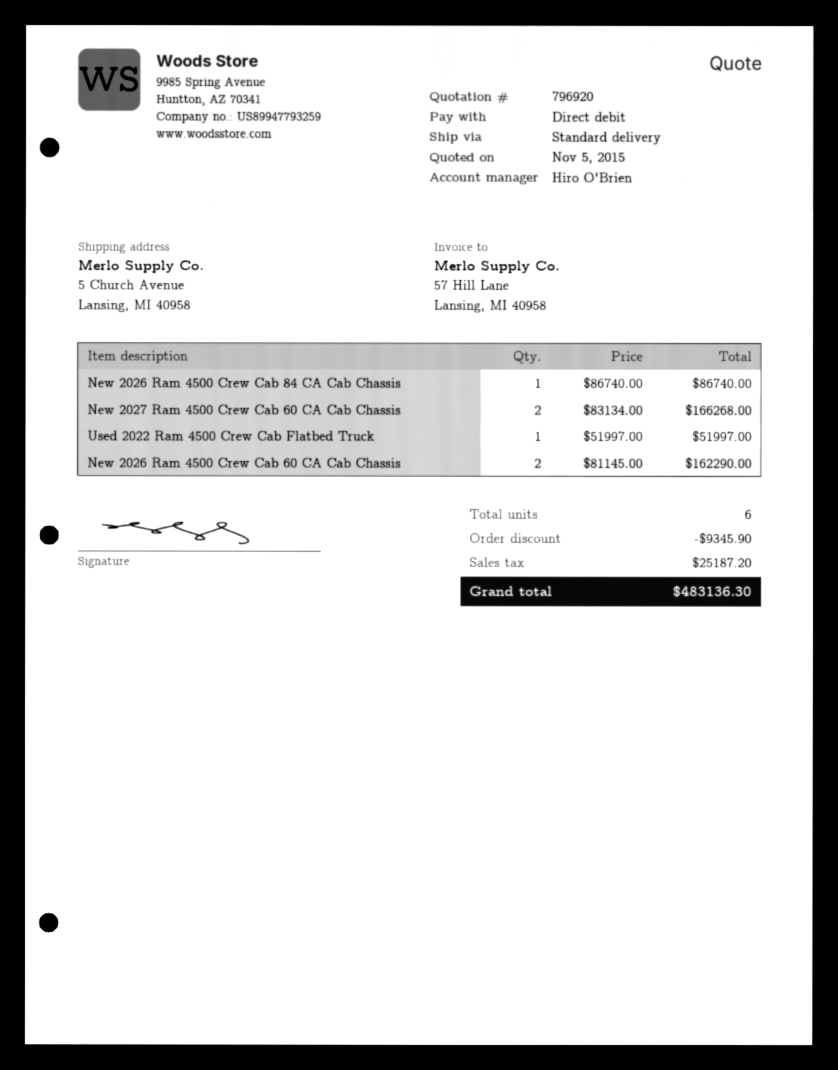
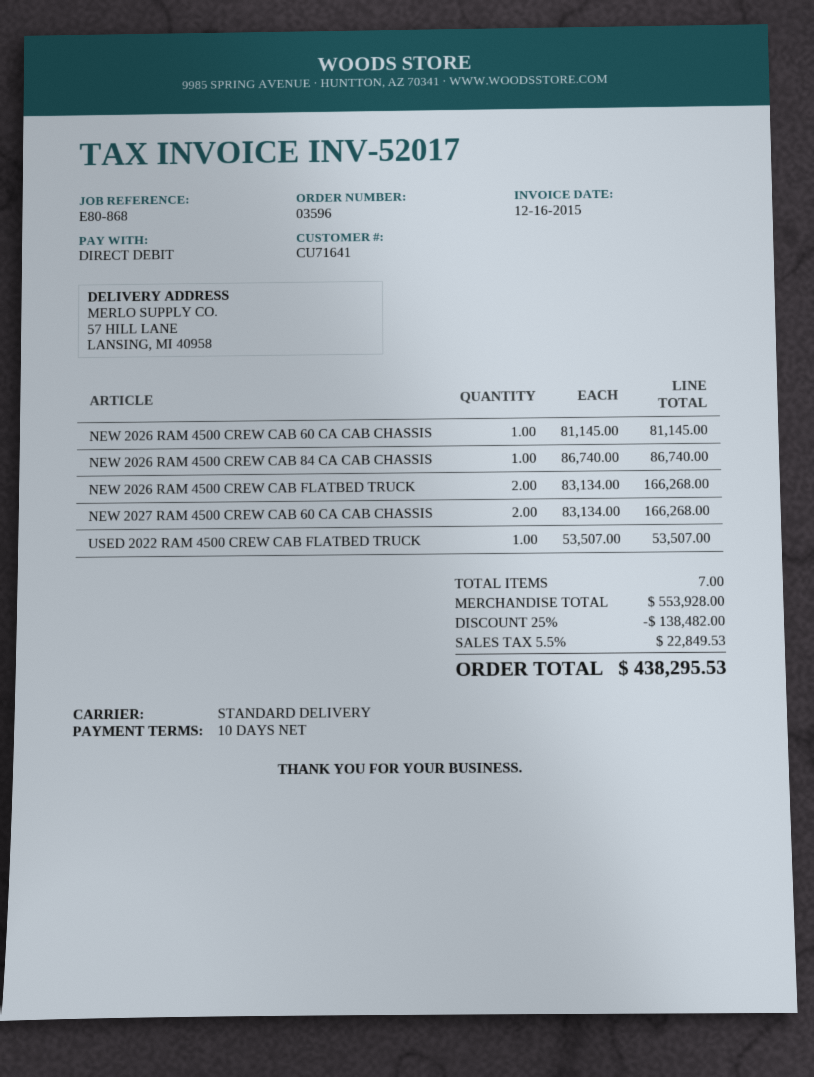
ship to: 5 Church Avenue, Lansing, MI 40958 -> 57 HILL LANE, LANSING, MI 40958
Used 2022 Ram 4500 Crew Cab Flatbed Truck: 1 x 51997.00 = 51997.00 -> 1 x 53507.00 = 53507.00
New 2026 Ram 4500 Crew Cab 60 CA Cab Chassis: 2 x 81145.00 = 162290.00 -> 1 x 81145.00 = 81145.00
NEW 2026 RAM 4500 CREW CAB FLATBED TRUCK: none -> 2 x 83134.00 = 166268.00
total quantity: 6 -> 7
discount: 9345.90 -> 138482.00
tax: 25187.20 -> 22849.53
total: 483136.30 -> 438295.53

